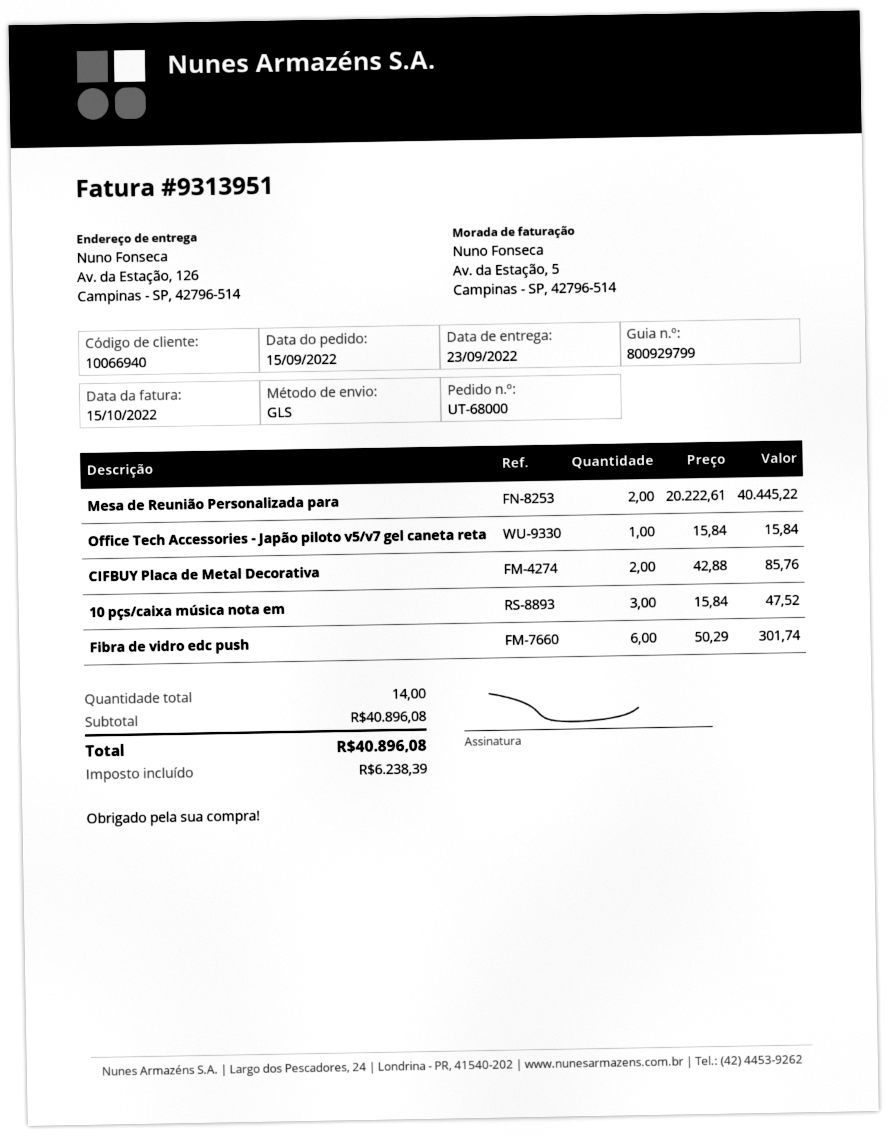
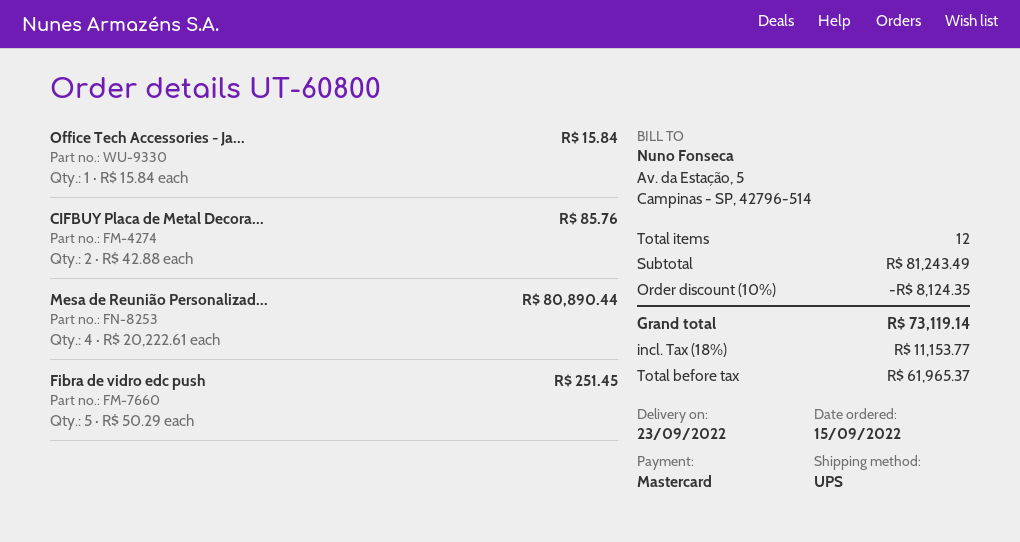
order number: UT-68000 -> UT-60800
shipping method: GLS -> UPS
Mesa de Reunião Personalizada para: 2 x 20222.61 = 40445.22 -> 4 x 20222.61 = 80890.44
10 pçs/caixa música nota em: 3 x 15.84 = 47.52 -> none
Fibra de vidro edc push: 6 x 50.29 = 301.74 -> 5 x 50.29 = 251.45
total quantity: 14 -> 12
subtotal: 40896.08 -> 81243.49
discount: none -> 10% = 8124.35
tax: 6238.39 -> 11153.77
total: 40896.08 -> 73119.14

